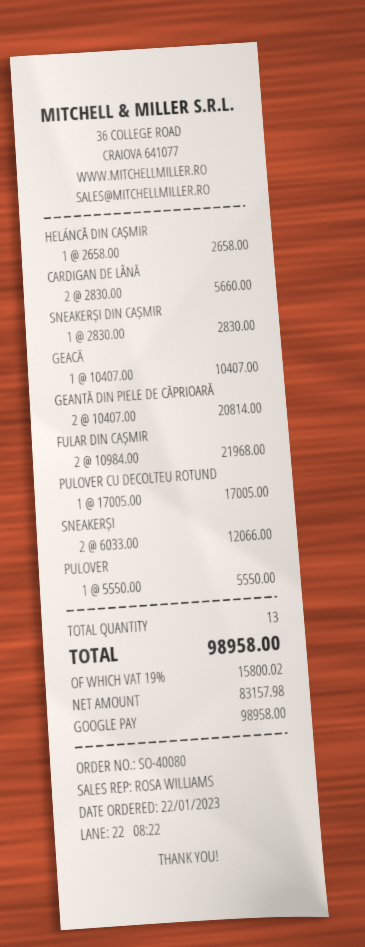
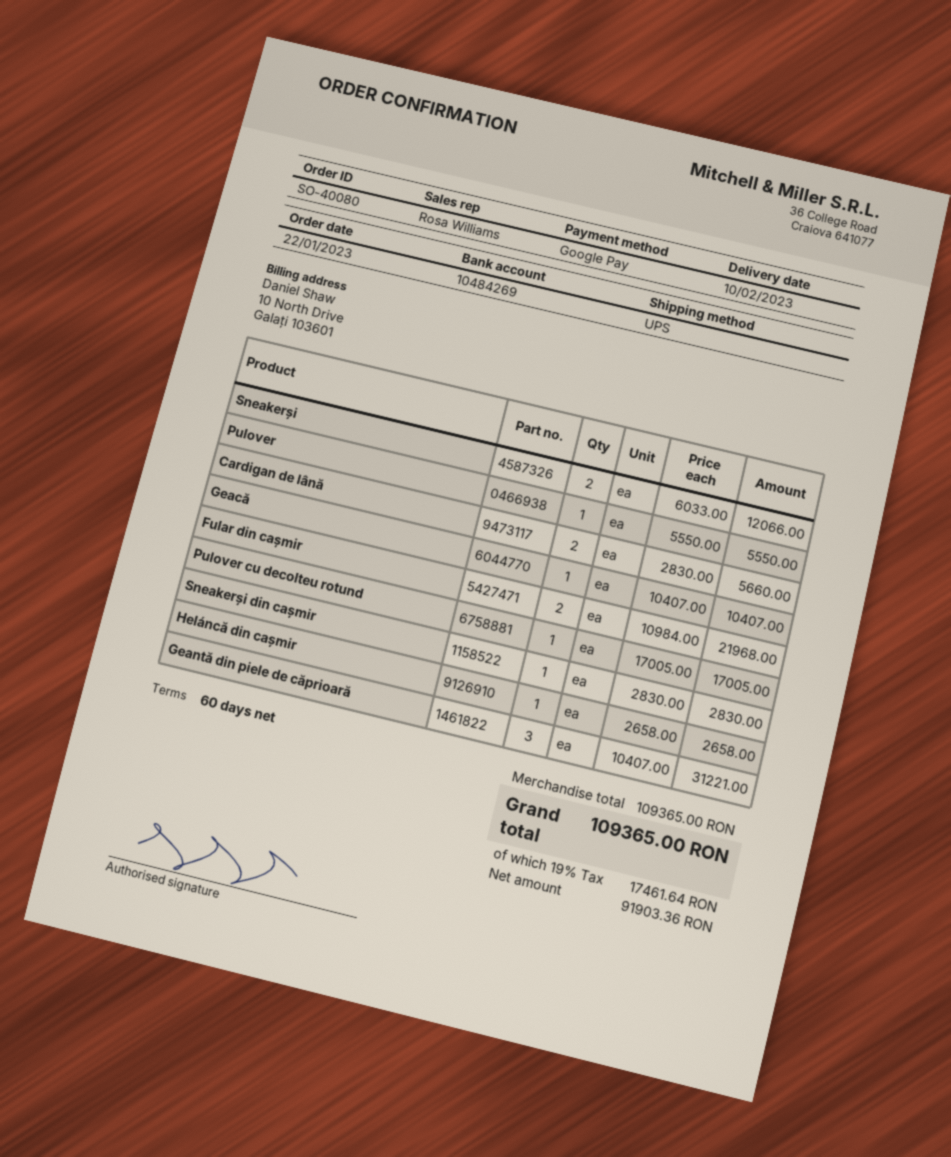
GEANTĂ DIN PIELE DE CĂPRIOARĂ: 2 x 10407.00 = 20814.00 -> 3 x 10407.00 = 31221.00
net: 83157.98 -> 91903.36
tax: 19% = 15800.02 -> 19% = 17461.64
total: 98958.00 -> 109365.00

